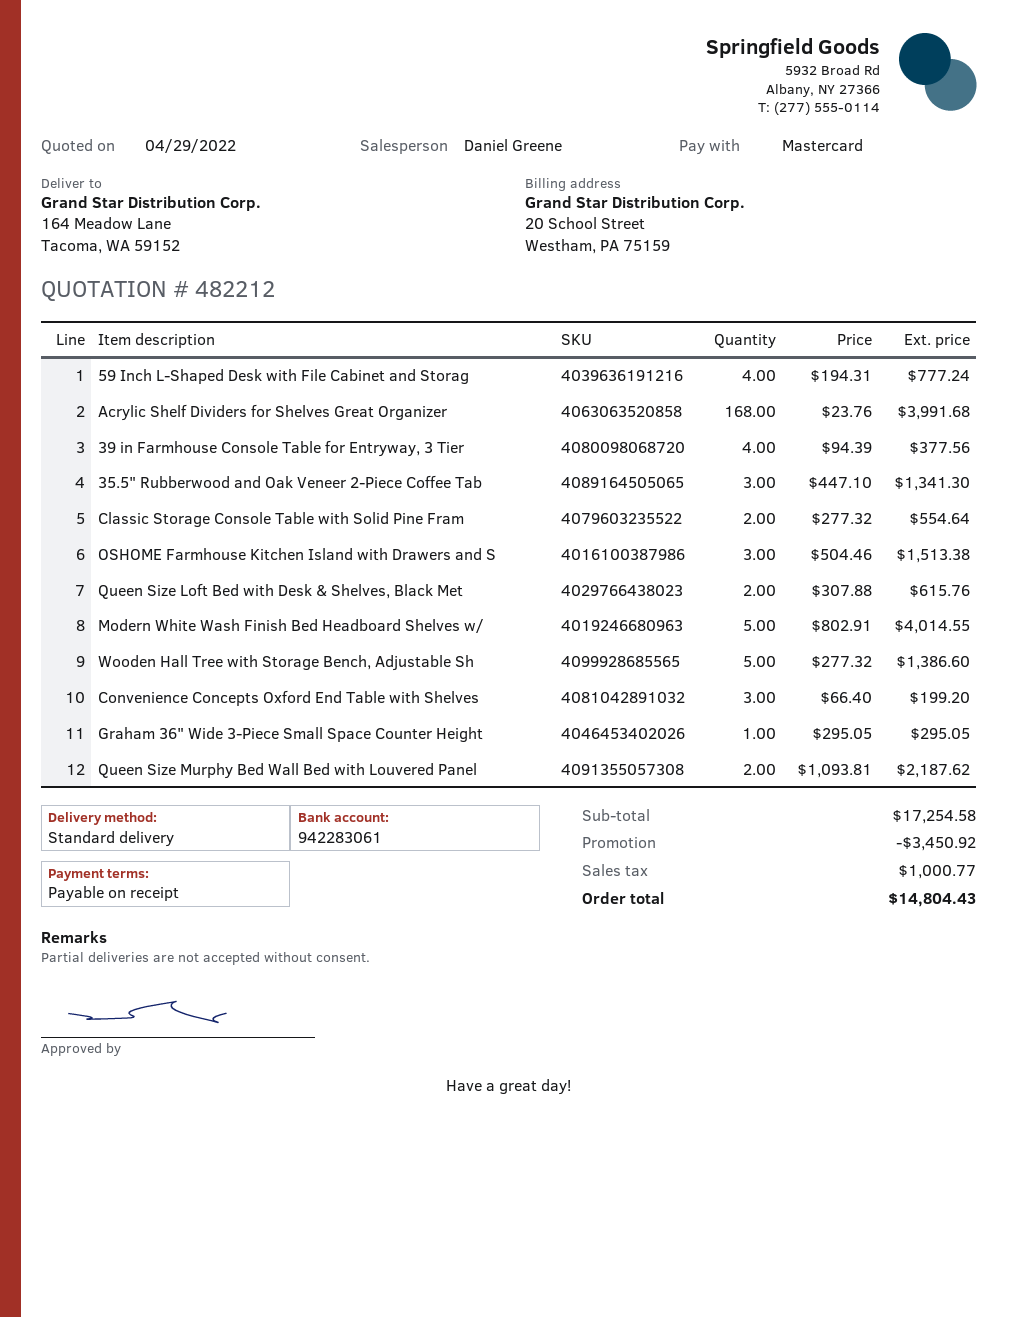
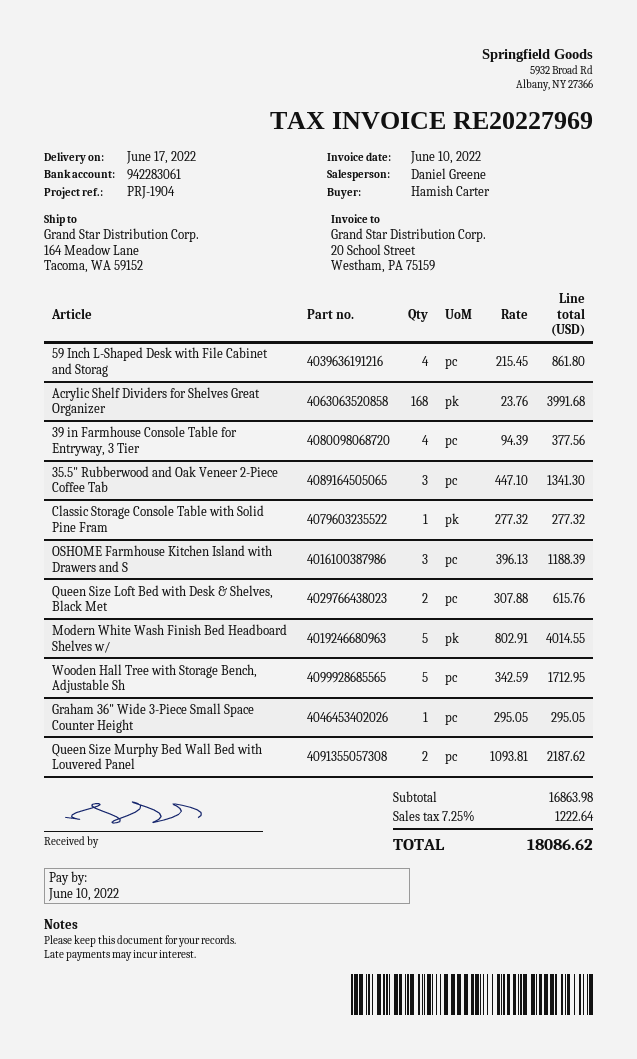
59 Inch L-Shaped Desk with File Cabinet and Storag: 4 x 194.31 = 777.24 -> 4 x 215.45 = 861.80
Classic Storage Console Table with Solid Pine Fram: 2 x 277.32 = 554.64 -> 1 x 277.32 = 277.32
OSHOME Farmhouse Kitchen Island with Drawers and S: 3 x 504.46 = 1513.38 -> 3 x 396.13 = 1188.39
Wooden Hall Tree with Storage Bench, Adjustable Sh: 5 x 277.32 = 1386.60 -> 5 x 342.59 = 1712.95
Convenience Concepts Oxford End Table with Shelves: 3 x 66.40 = 199.20 -> none
subtotal: 17254.58 -> 16863.98
discount: 3450.92 -> none
tax: 1000.77 -> 1222.64
total: 14804.43 -> 18086.62

